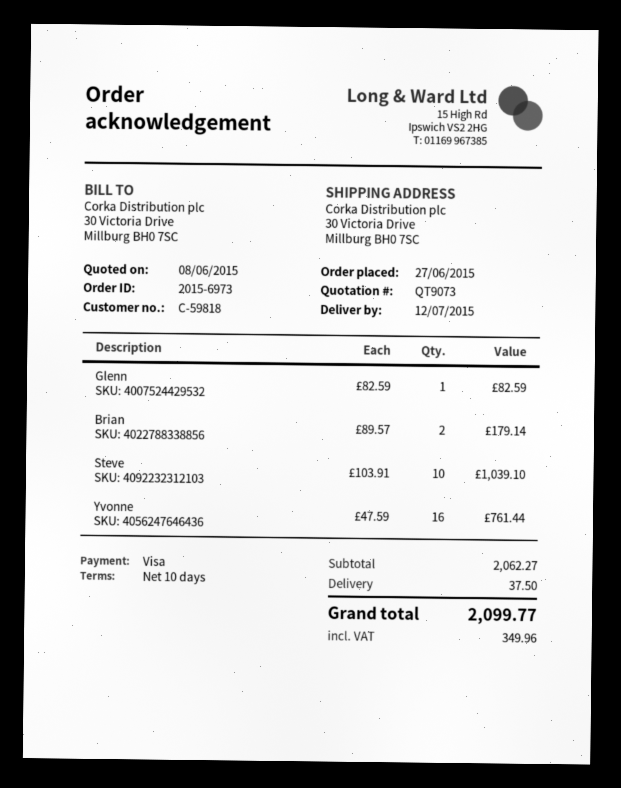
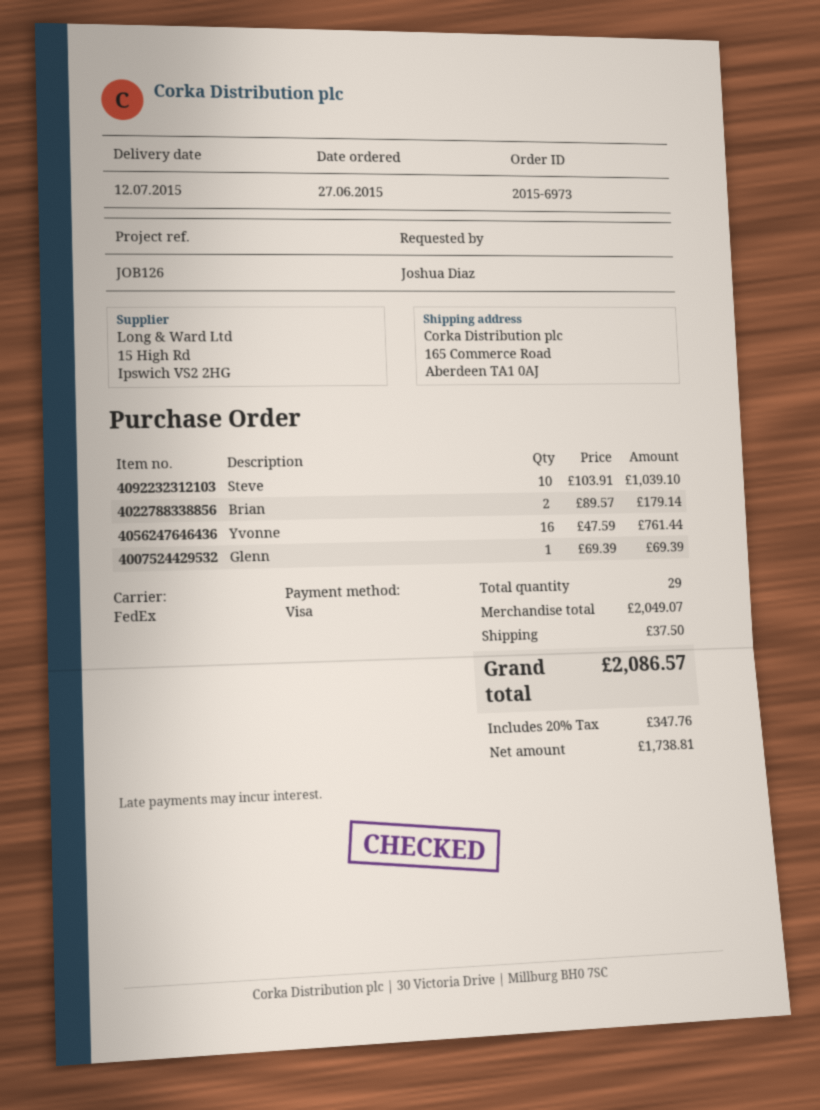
ship to: 30 Victoria Drive, Millburg BH0 7SC -> 165 Commerce Road, Aberdeen TA1 0AJ
Glenn: 1 x 82.59 = 82.59 -> 1 x 69.39 = 69.39
subtotal: 2062.27 -> 2049.07
tax: 349.96 -> 347.76
total: 2099.77 -> 2086.57

